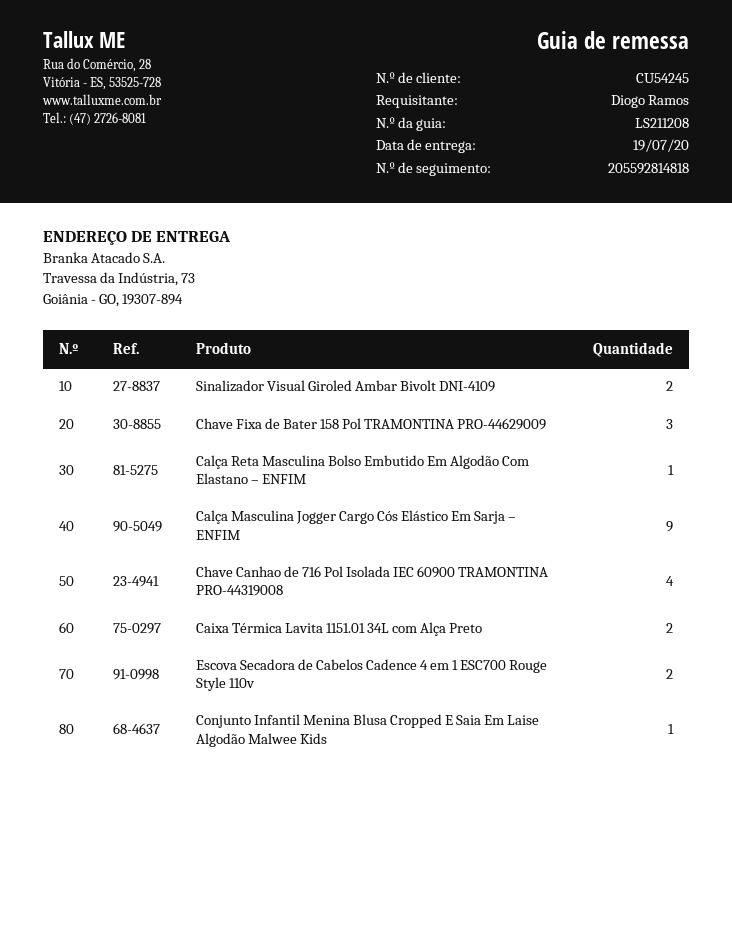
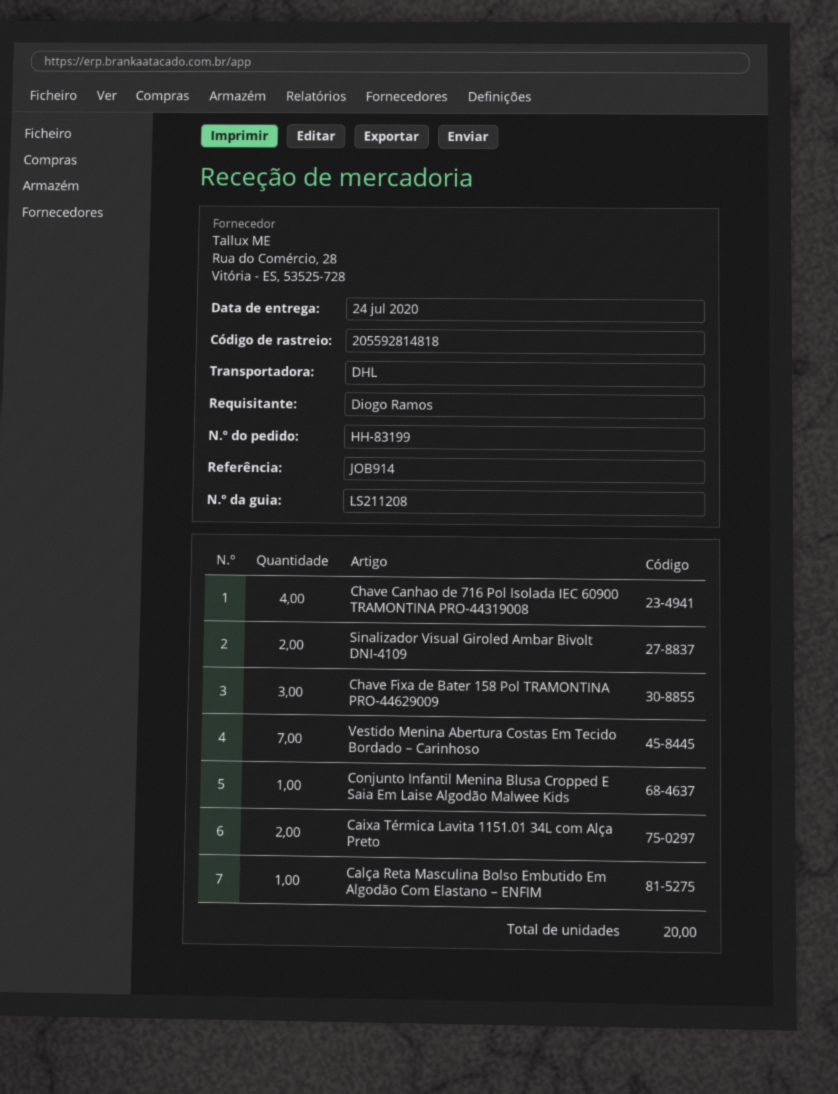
delivery date: 2020-07-19 -> 2020-07-24
Calça Masculina Jogger Cargo Cós Elástico Em Sarja – ENFIM: 9 -> none
Escova Secadora de Cabelos Cadence 4 em 1 ESC700 Rouge Style 110v: 2 -> none
Vestido Menina Abertura Costas Em Tecido Bordado – Carinhoso: none -> 7

